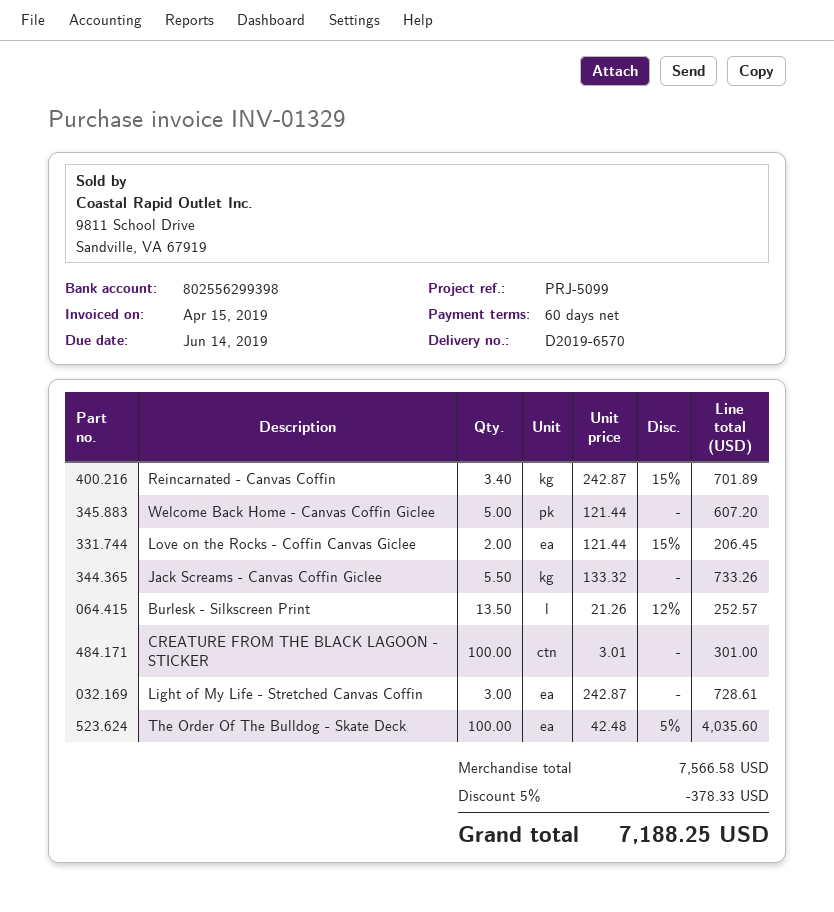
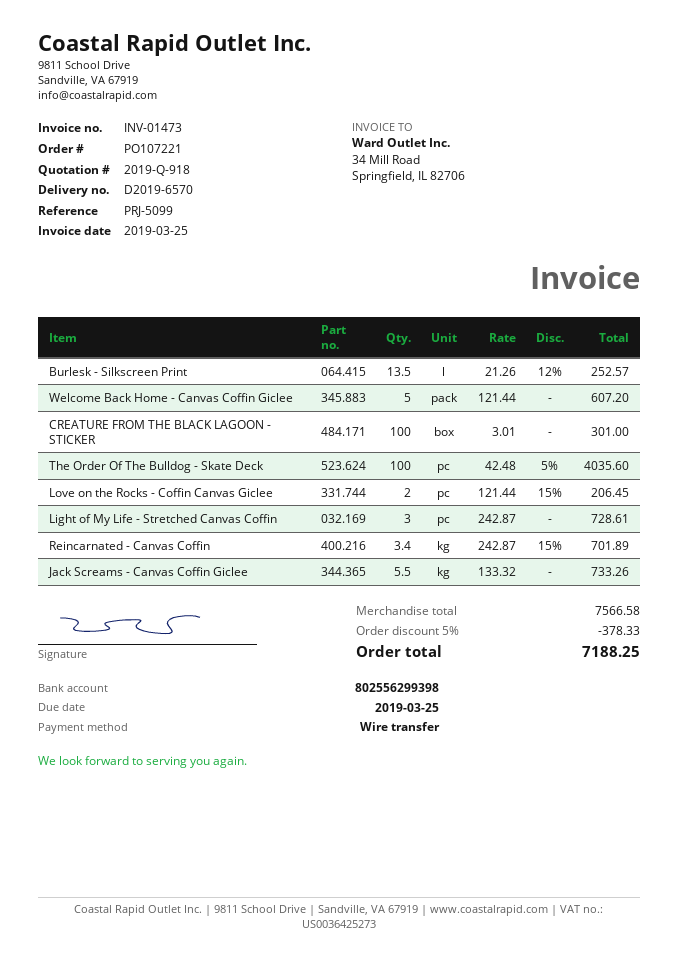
invoice number: INV-01329 -> INV-01473
invoice date: 2019-04-15 -> 2019-03-25
due date: 2019-06-14 -> 2019-03-25

